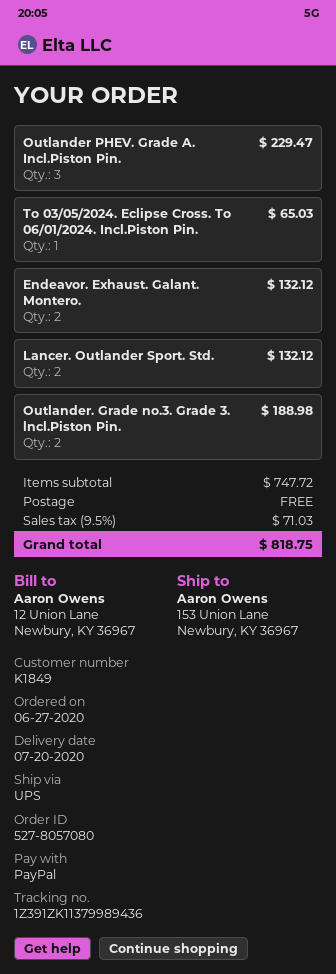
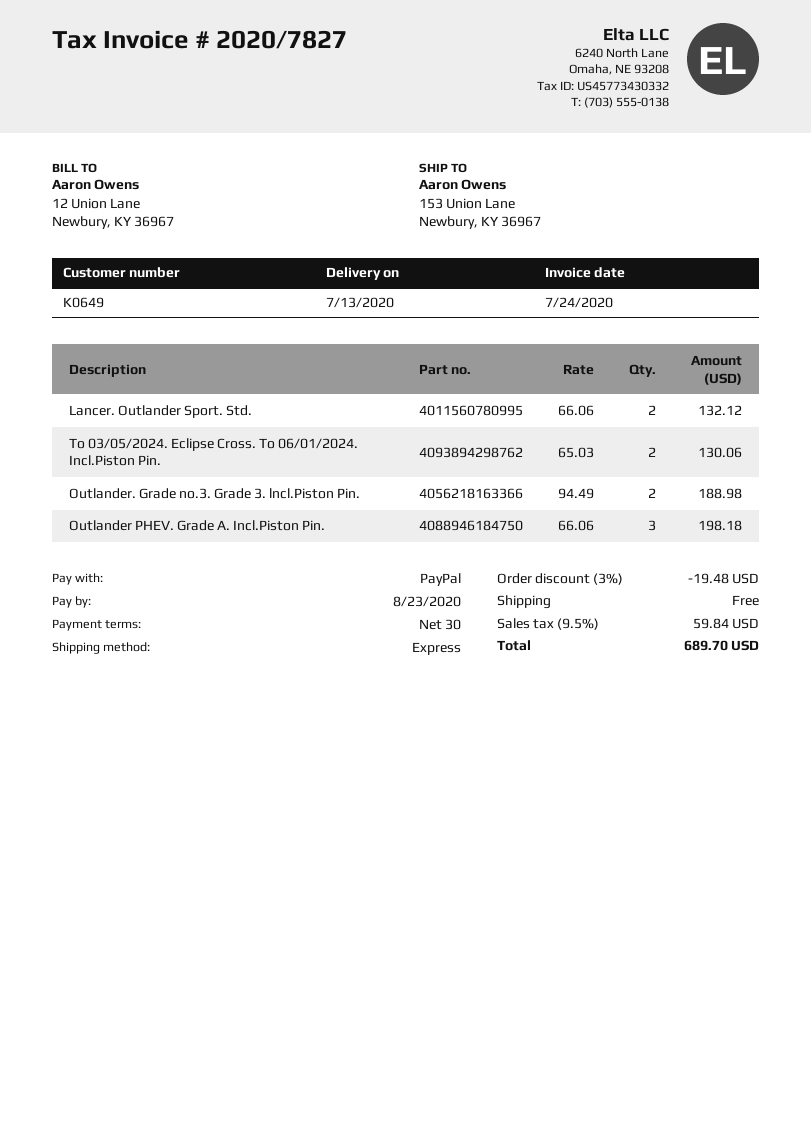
delivery date: 2020-07-20 -> 2020-07-13
customer number: K1849 -> K0649
shipping method: UPS -> express
Outlander PHEV. Grade A. Incl.Piston Pin.: 3 for 229.47 -> 3 for 198.18
To 03/05/2024. Eclipse Cross. To 06/01/2024. Incl.Piston Pin.: 1 for 65.03 -> 2 for 130.06
Endeavor. Exhaust. Galant. Montero.: 2 for 132.12 -> none
discount: none -> 3% = 19.48
tax: 9.5% = 71.03 -> 9.5% = 59.84
total: 818.75 -> 689.70

